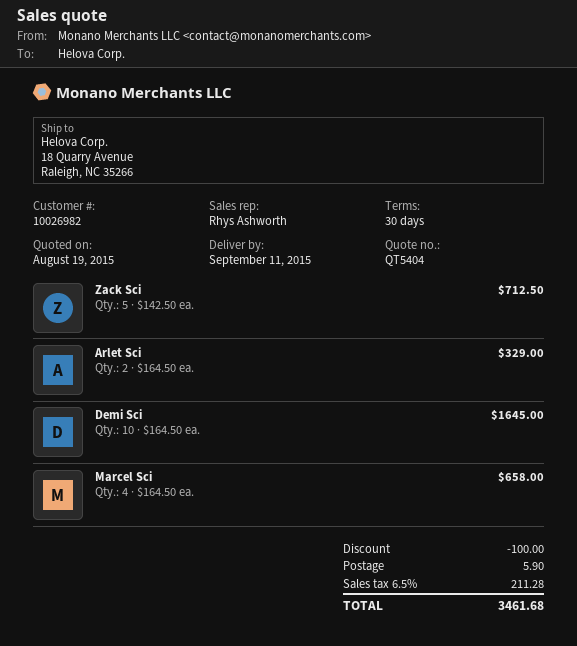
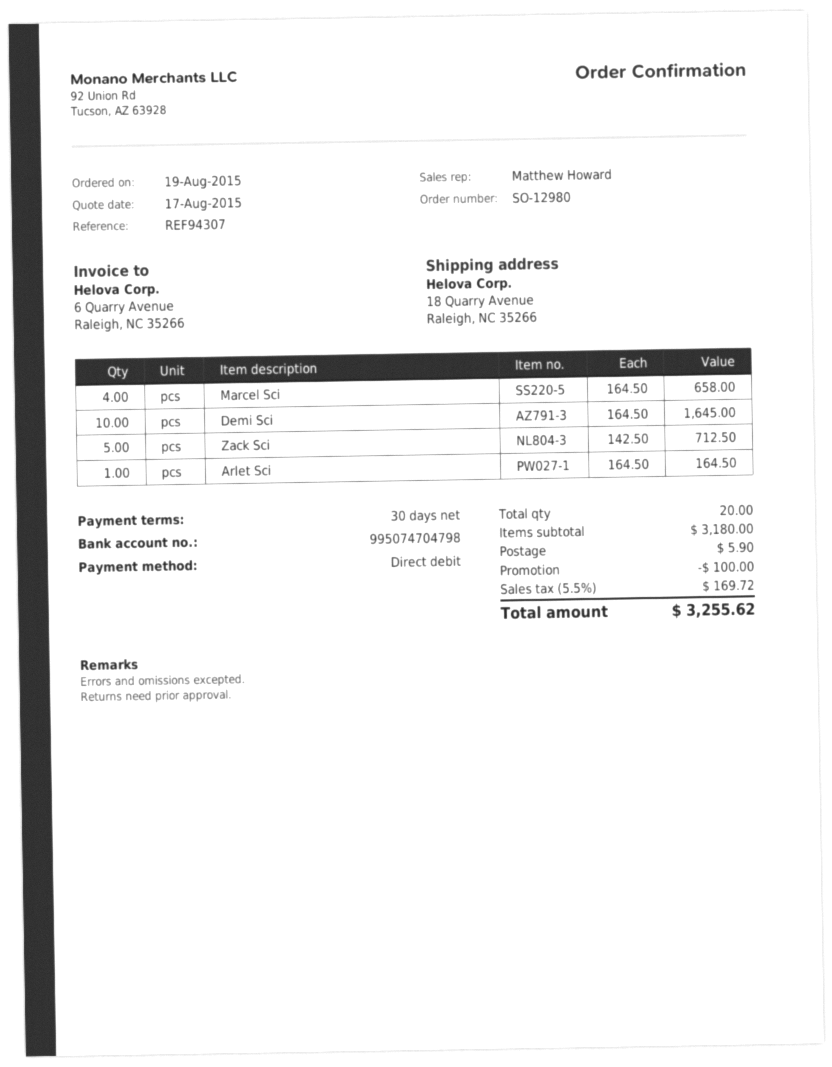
quote date: 2015-08-19 -> 2015-08-17
sales rep: Rhys Ashworth -> Matthew Howard
Arlet Sci: 2 x 164.50 = 329.00 -> 1 x 164.50 = 164.50
tax: 6.5% = 211.28 -> 5.5% = 169.72
total: 3461.68 -> 3255.62

